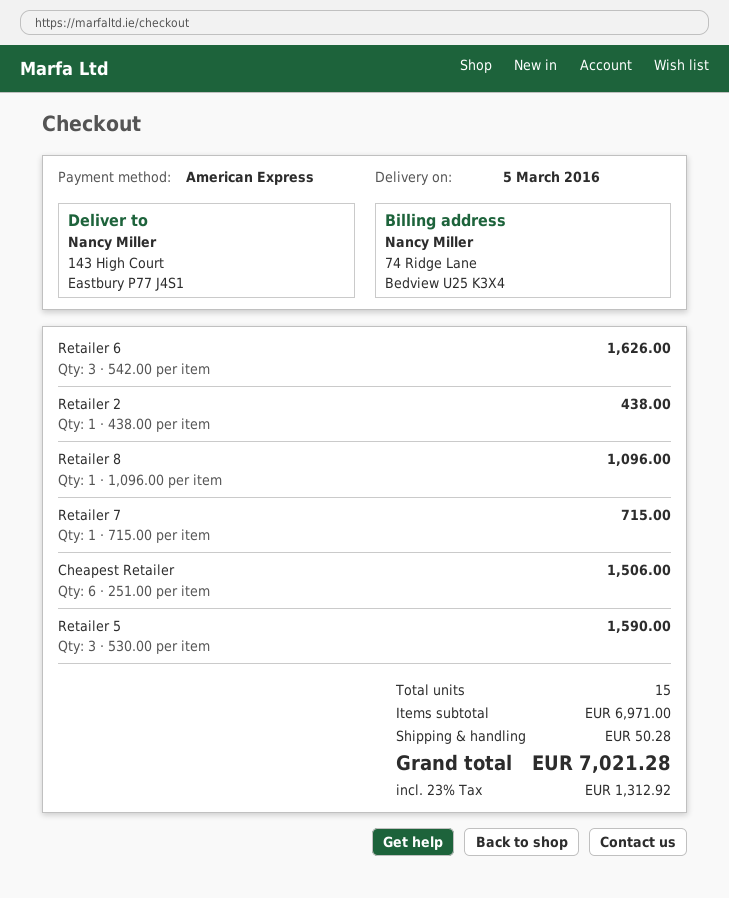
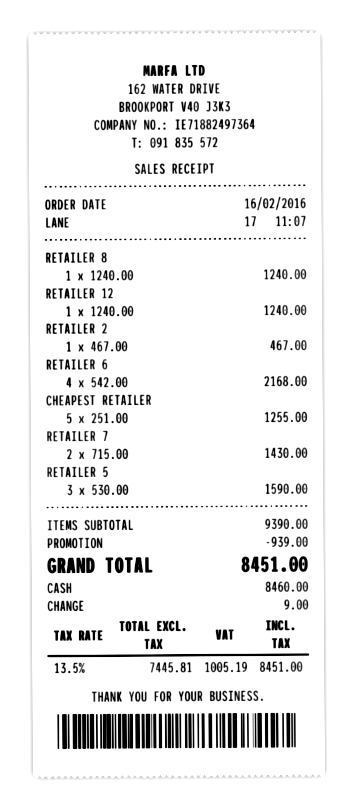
payment method: American Express -> cash
Retailer 6: 3 x 542.00 = 1626.00 -> 4 x 542.00 = 2168.00
Retailer 2: 1 x 438.00 = 438.00 -> 1 x 467.00 = 467.00
Retailer 8: 1 x 1096.00 = 1096.00 -> 1 x 1240.00 = 1240.00
Retailer 7: 1 x 715.00 = 715.00 -> 2 x 715.00 = 1430.00
Cheapest Retailer: 6 x 251.00 = 1506.00 -> 5 x 251.00 = 1255.00
RETAILER 12: none -> 1 x 1240.00 = 1240.00
subtotal: 6971.00 -> 9390.00
discount: none -> 939.00
shipping: 50.28 -> none
tax: 23% = 1312.92 -> 13.5% = 1005.19
total: 7021.28 -> 8451.00

